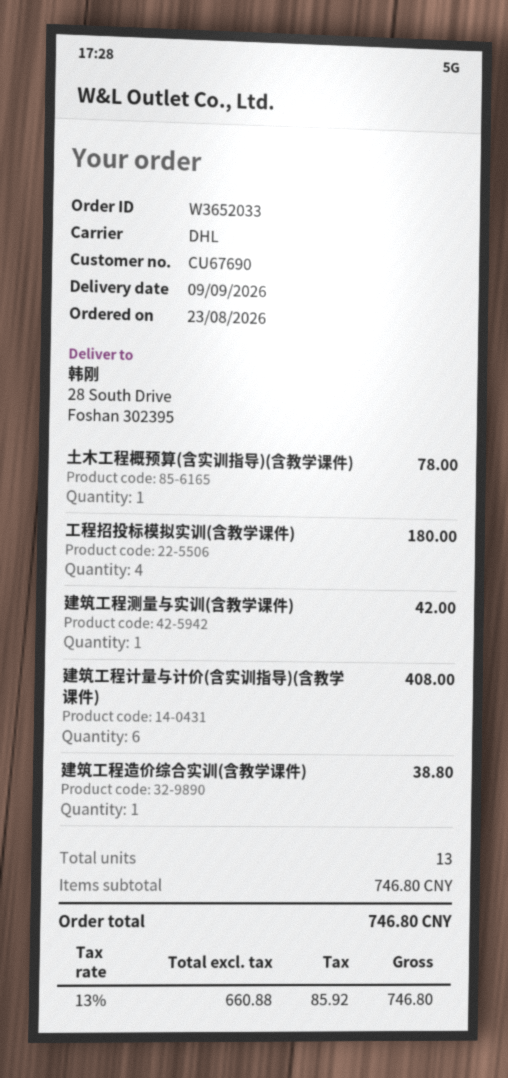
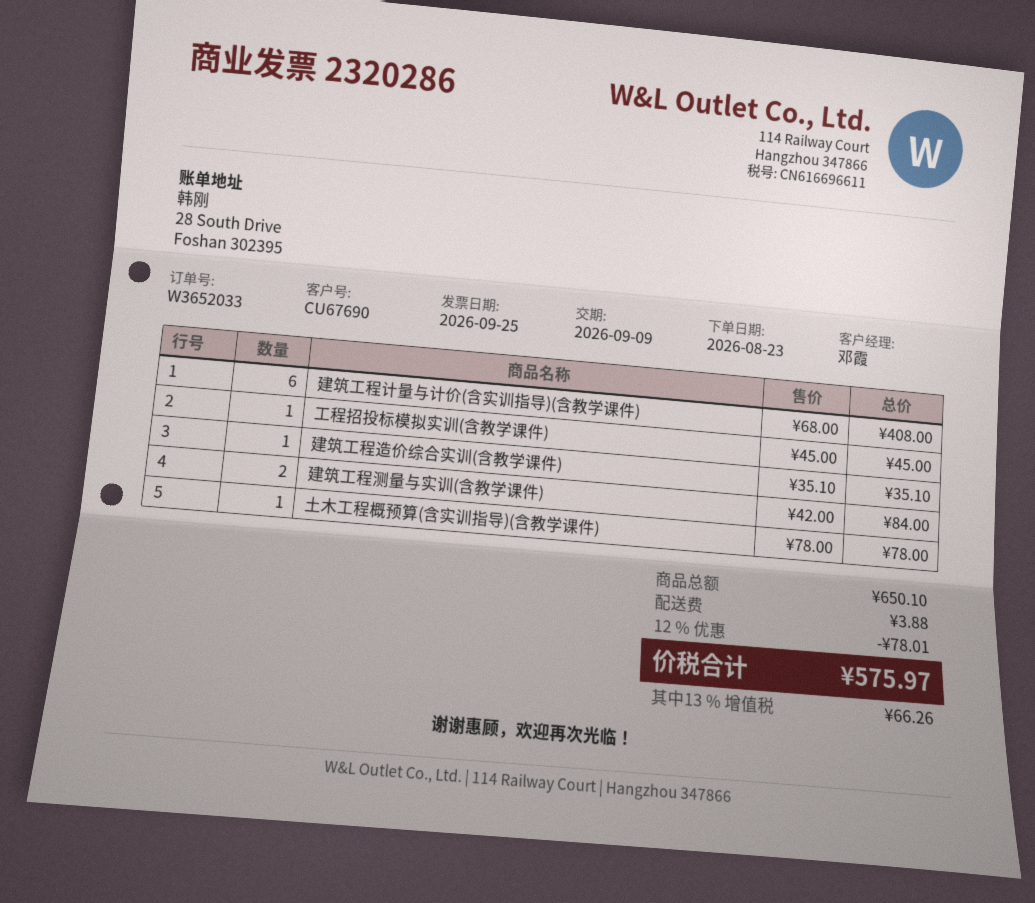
工程招投标模拟实训(含教学课件): 4 for 180.00 -> 1 for 45.00
建筑工程测量与实训(含教学课件): 1 for 42.00 -> 2 for 84.00
建筑工程造价综合实训(含教学课件): 1 for 38.80 -> 1 for 35.10
subtotal: 746.80 -> 650.10
discount: none -> 12% = 78.01
shipping: none -> 3.88
tax: 13% = 85.92 -> 13% = 66.26
total: 746.80 -> 575.97

